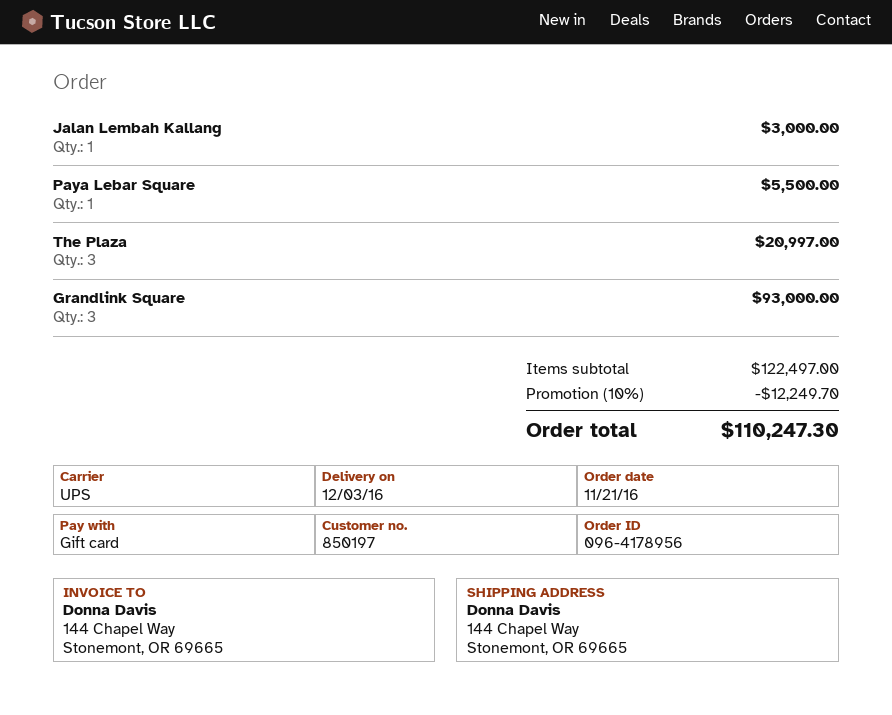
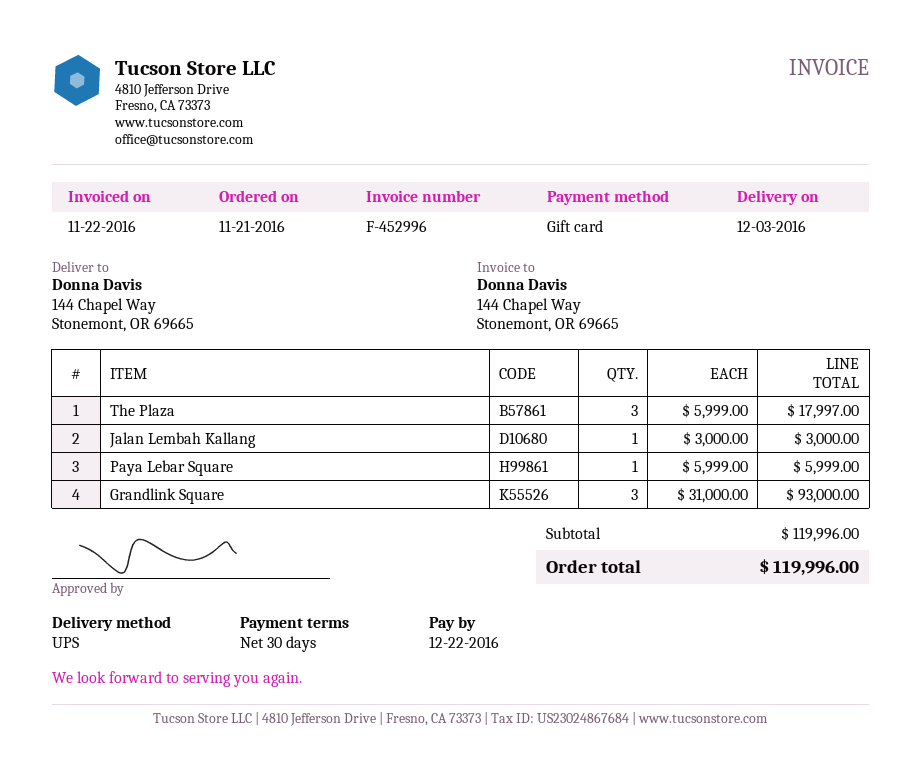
Paya Lebar Square: 1 for 5500.00 -> 1 for 5999.00
The Plaza: 3 for 20997.00 -> 3 for 17997.00
subtotal: 122497.00 -> 119996.00
discount: 10% = 12249.70 -> none
total: 110247.30 -> 119996.00

